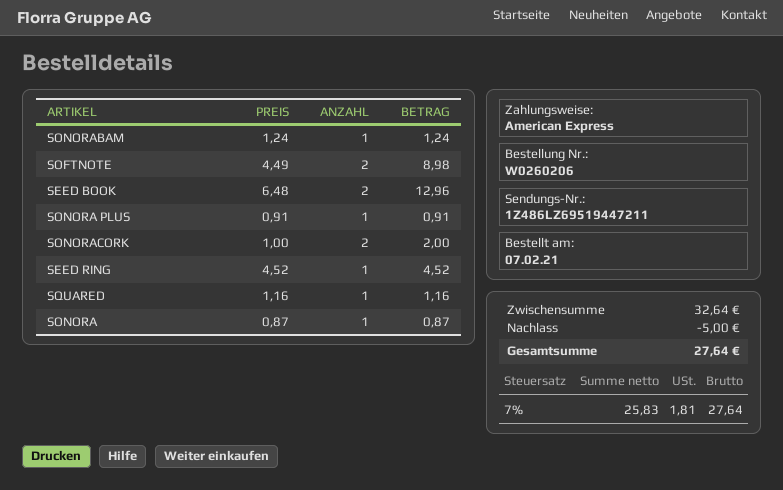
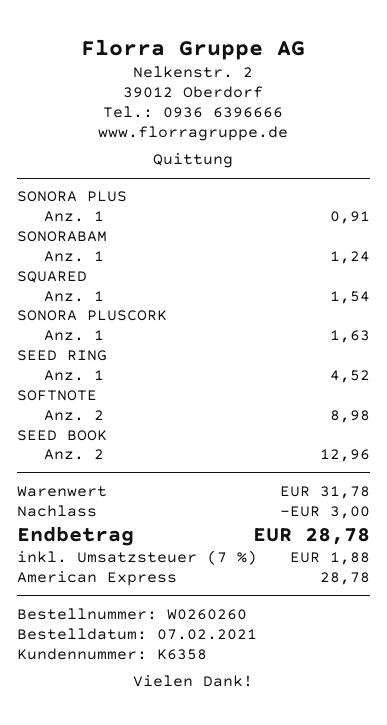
order number: W0260206 -> W0260260
SONORACORK: 2 for 2.00 -> none
SQUARED: 1 for 1.16 -> 1 for 1.54
SONORA: 1 for 0.87 -> none
SONORA PLUSCORK: none -> 1 for 1.63
subtotal: 32.64 -> 31.78
discount: 5.00 -> 3.00
tax: 7% = 1.81 -> 7% = 1.88
total: 27.64 -> 28.78

